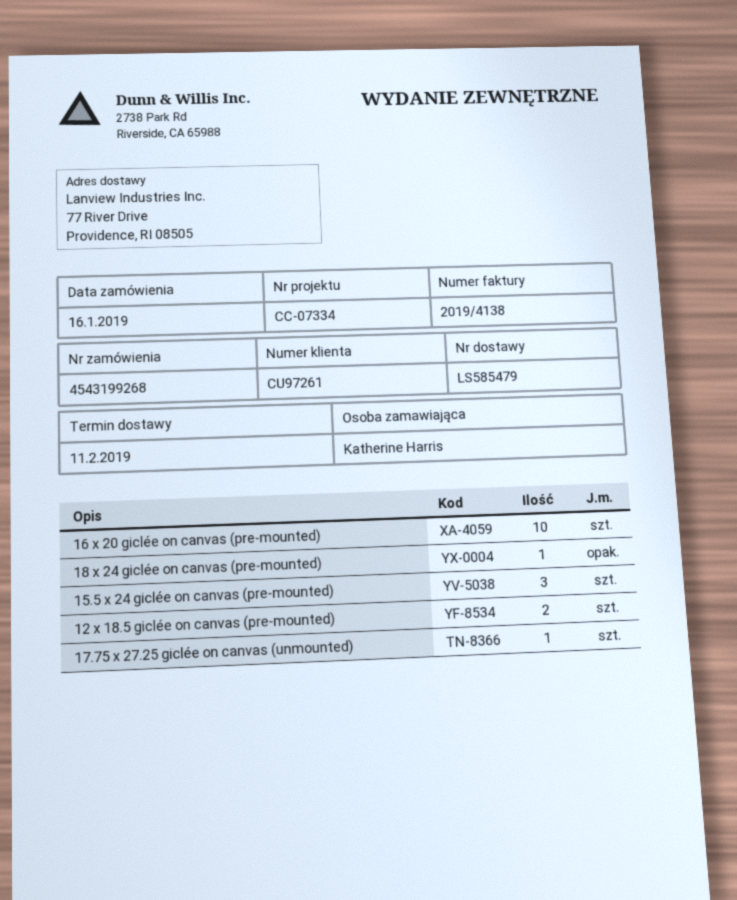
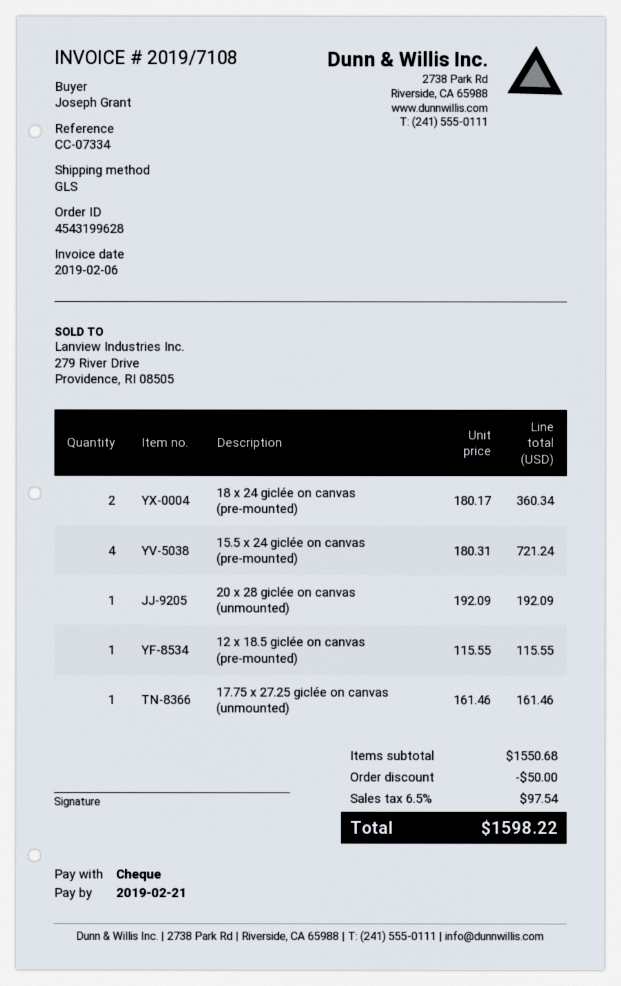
order number: 4543199268 -> 4543199628
invoice number: 2019/4138 -> 2019/7108
ordered by: Katherine Harris -> Joseph Grant
16 x 20 giclée on canvas (pre-mounted): 10 -> none
18 x 24 giclée on canvas (pre-mounted): 1 -> 2
15.5 x 24 giclée on canvas (pre-mounted): 3 -> 4
12 x 18.5 giclée on canvas (pre-mounted): 2 -> 1
20 x 28 giclée on canvas (unmounted): none -> 1

